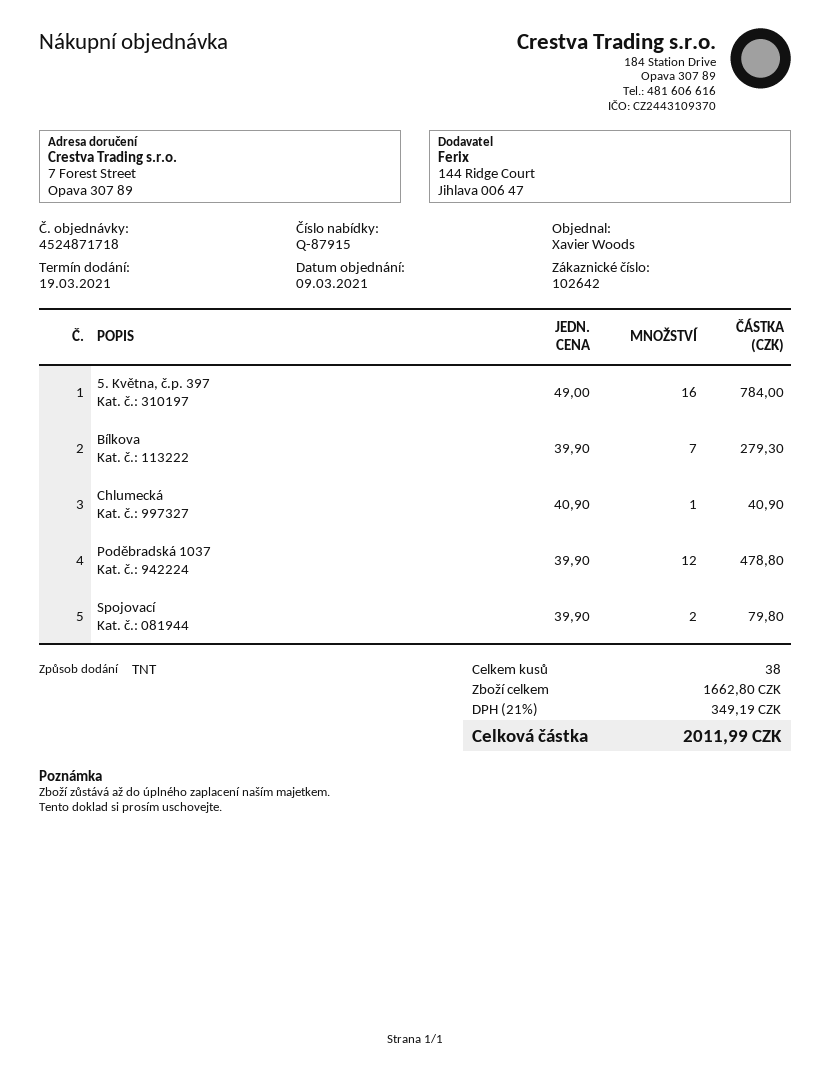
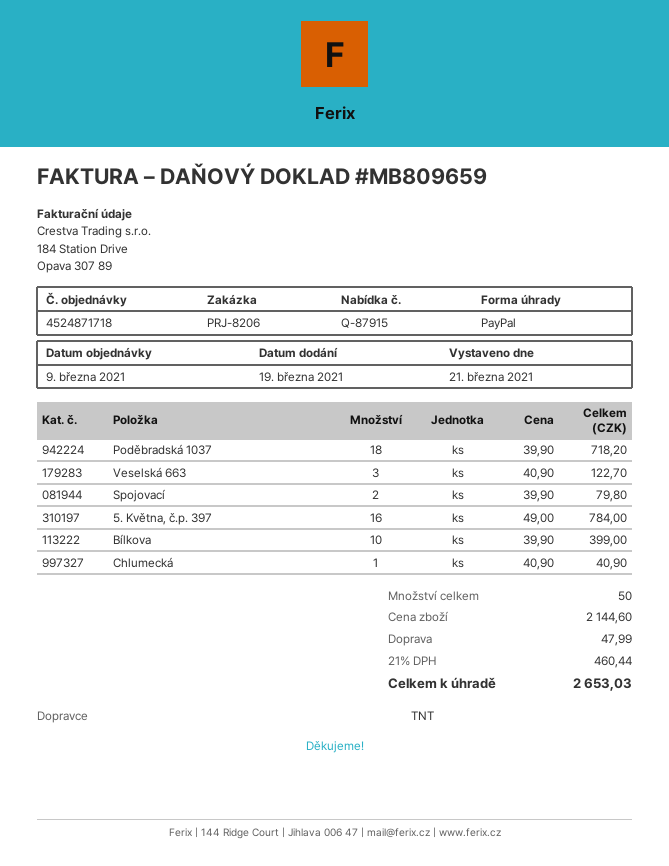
Bílkova: 7 x 39.90 = 279.30 -> 10 x 39.90 = 399.00
Poděbradská 1037: 12 x 39.90 = 478.80 -> 18 x 39.90 = 718.20
Veselská 663: none -> 3 x 40.90 = 122.70
total quantity: 38 -> 50
subtotal: 1662.80 -> 2144.60
shipping: none -> 47.99
tax: 21% = 349.19 -> 21% = 460.44
total: 2011.99 -> 2653.03

